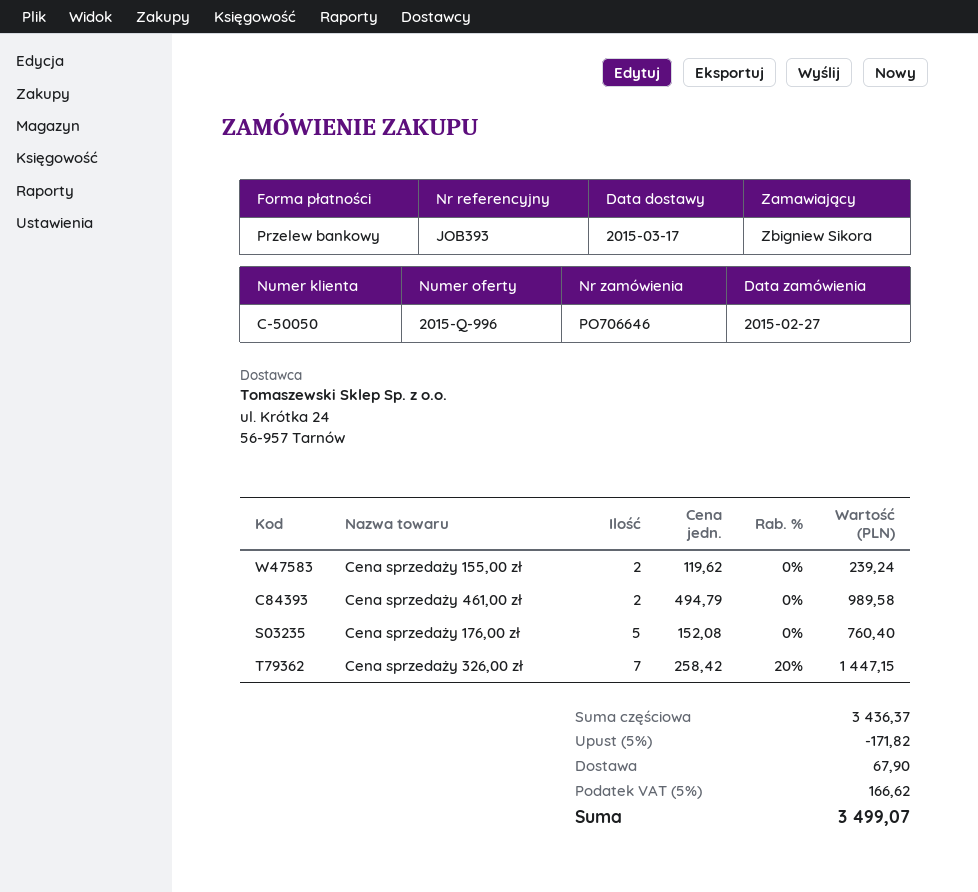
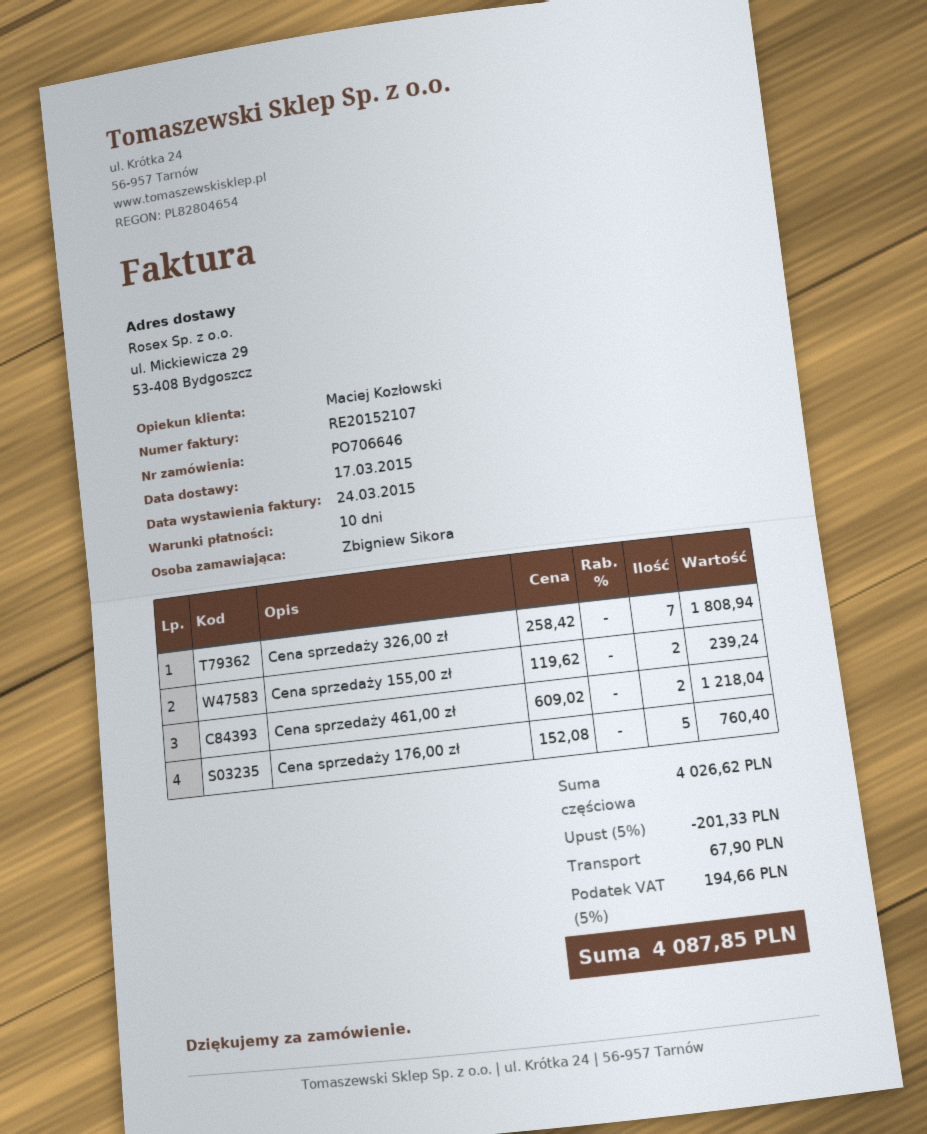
Cena sprzedaży 461,00 zł: 2 x 494.79 = 989.58 -> 2 x 609.02 = 1218.04
Cena sprzedaży 326,00 zł: 7 x 258.42 - 20% = 1447.15 -> 7 x 258.42 = 1808.94
subtotal: 3436.37 -> 4026.62
discount: 5% = 171.82 -> 5% = 201.33
tax: 5% = 166.62 -> 5% = 194.66
total: 3499.07 -> 4087.85

